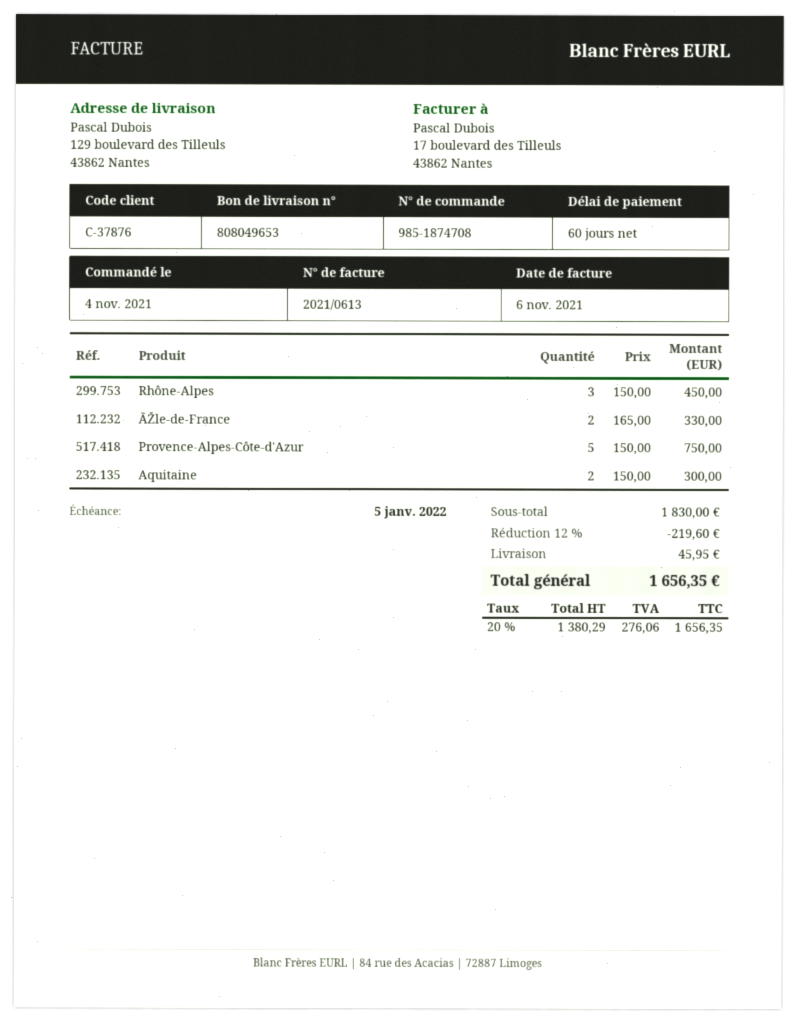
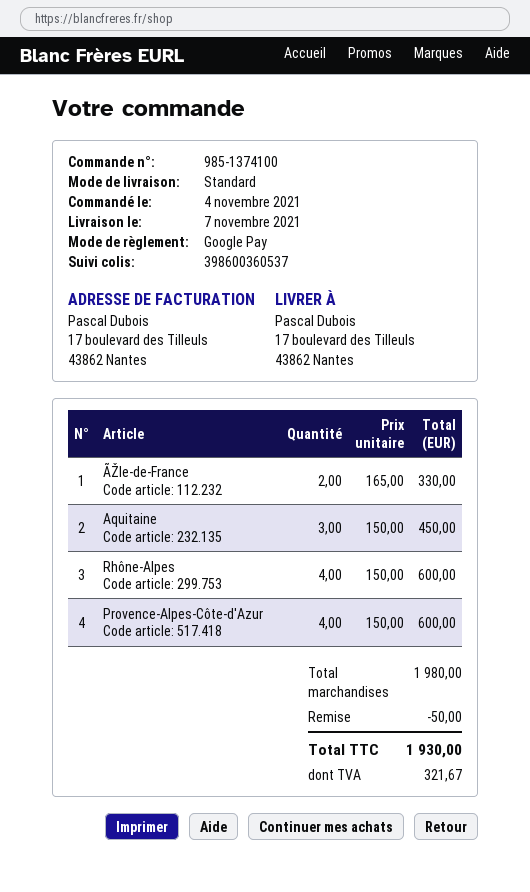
order number: 985-1874708 -> 985-1374100
ship to: 129 boulevard des Tilleuls, 43862 Nantes -> 17 boulevard des Tilleuls, 43862 Nantes
Rhône-Alpes: 3 x 150.00 = 450.00 -> 4 x 150.00 = 600.00
Provence-Alpes-Côte-d'Azur: 5 x 150.00 = 750.00 -> 4 x 150.00 = 600.00
Aquitaine: 2 x 150.00 = 300.00 -> 3 x 150.00 = 450.00
subtotal: 1830.00 -> 1980.00
discount: 219.60 -> 50.00
shipping: 45.95 -> none
tax: 276.06 -> 321.67
total: 1656.35 -> 1930.00

